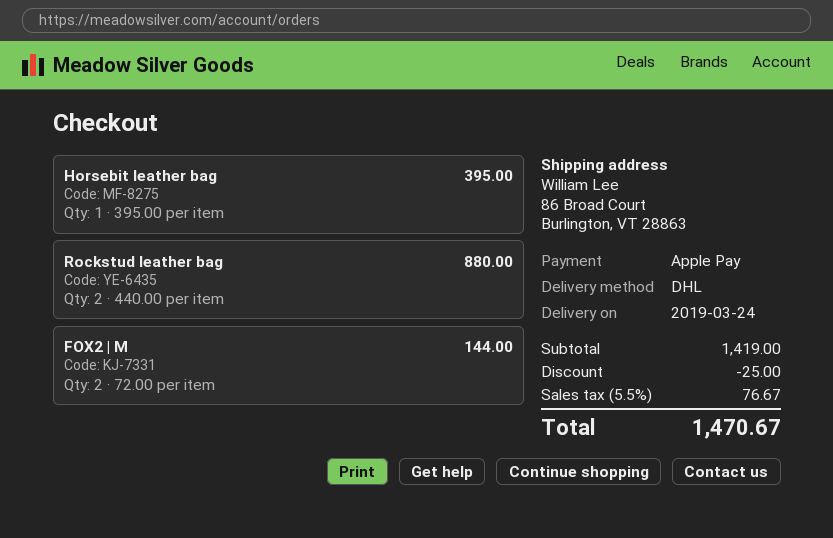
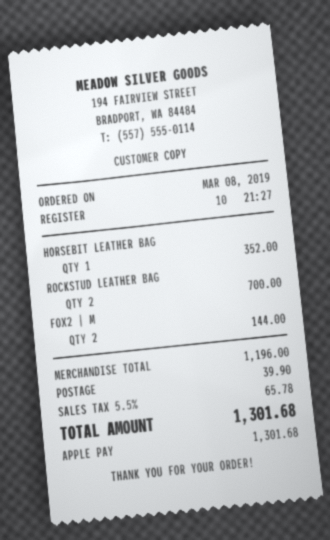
Horsebit leather bag: 1 for 395.00 -> 1 for 352.00
Rockstud leather bag: 2 for 880.00 -> 2 for 700.00
subtotal: 1419.00 -> 1196.00
discount: 25.00 -> none
shipping: none -> 39.90
tax: 5.5% = 76.67 -> 5.5% = 65.78
total: 1470.67 -> 1301.68

